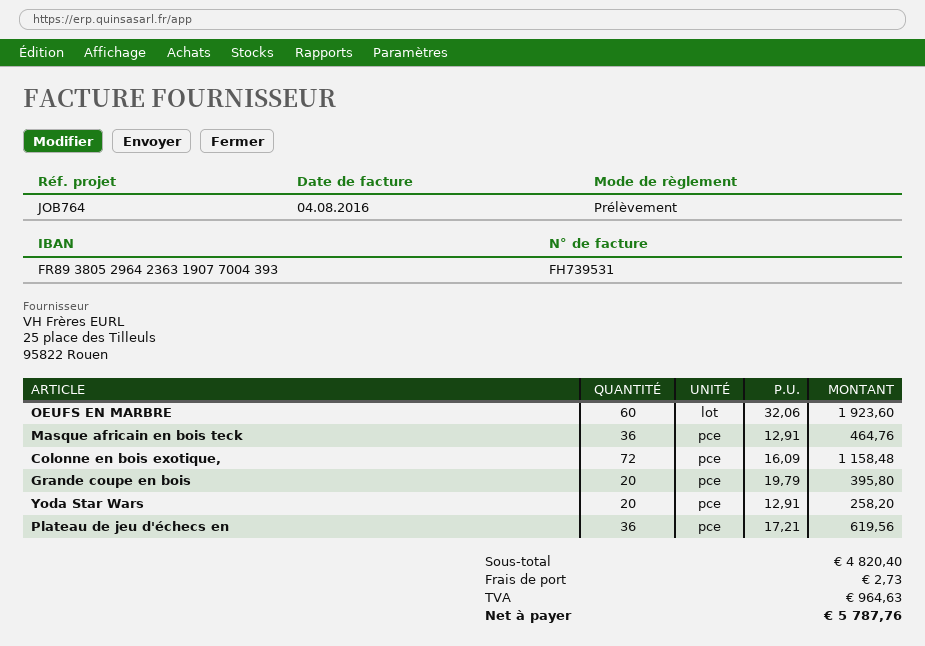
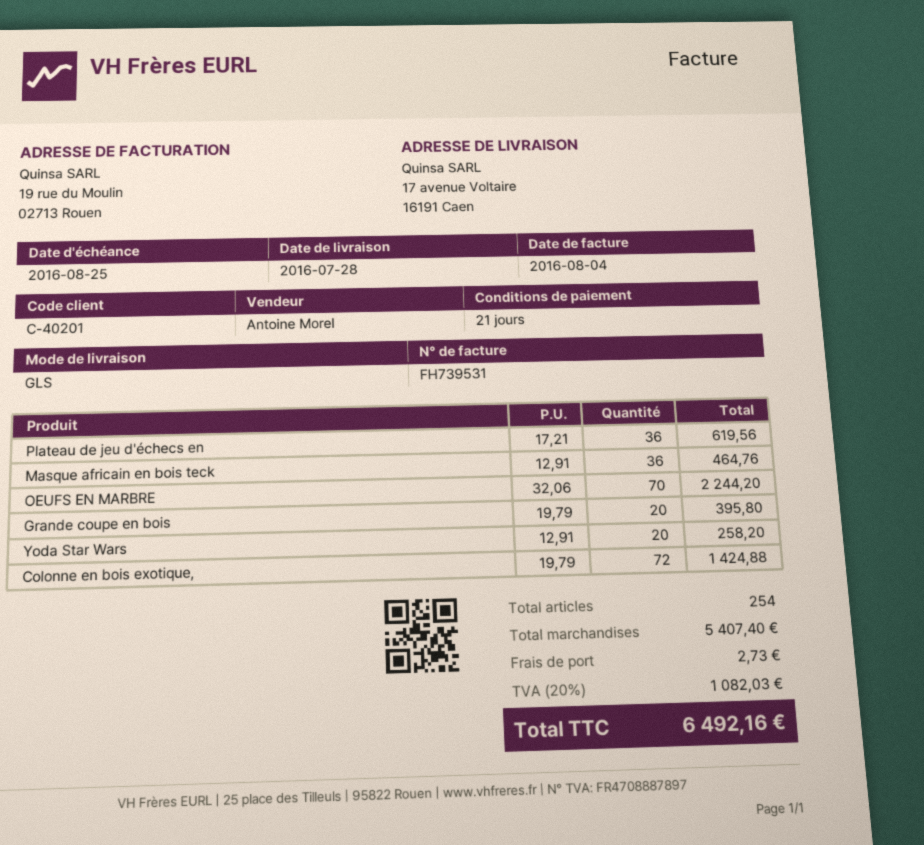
OEUFS EN MARBRE: 60 x 32.06 = 1923.60 -> 70 x 32.06 = 2244.20
Colonne en bois exotique,: 72 x 16.09 = 1158.48 -> 72 x 19.79 = 1424.88
subtotal: 4820.40 -> 5407.40
tax: 964.63 -> 1082.03
total: 5787.76 -> 6492.16

